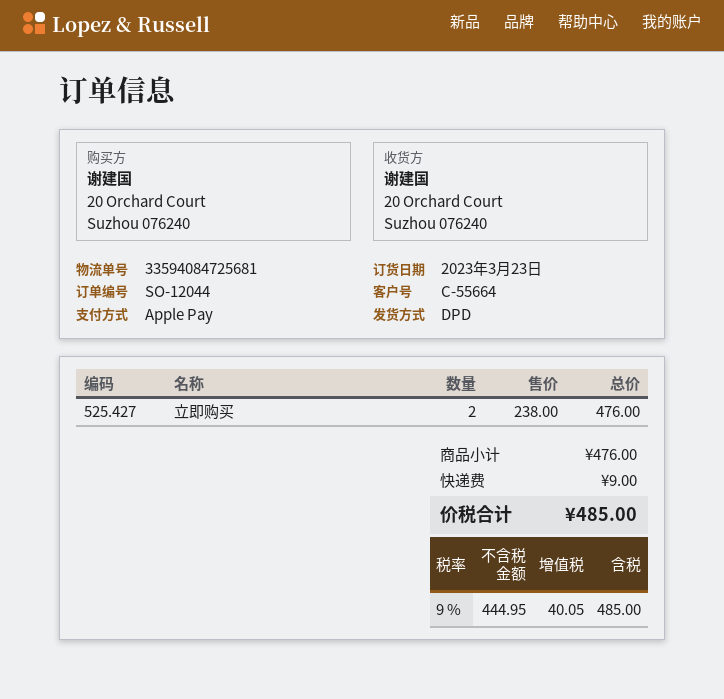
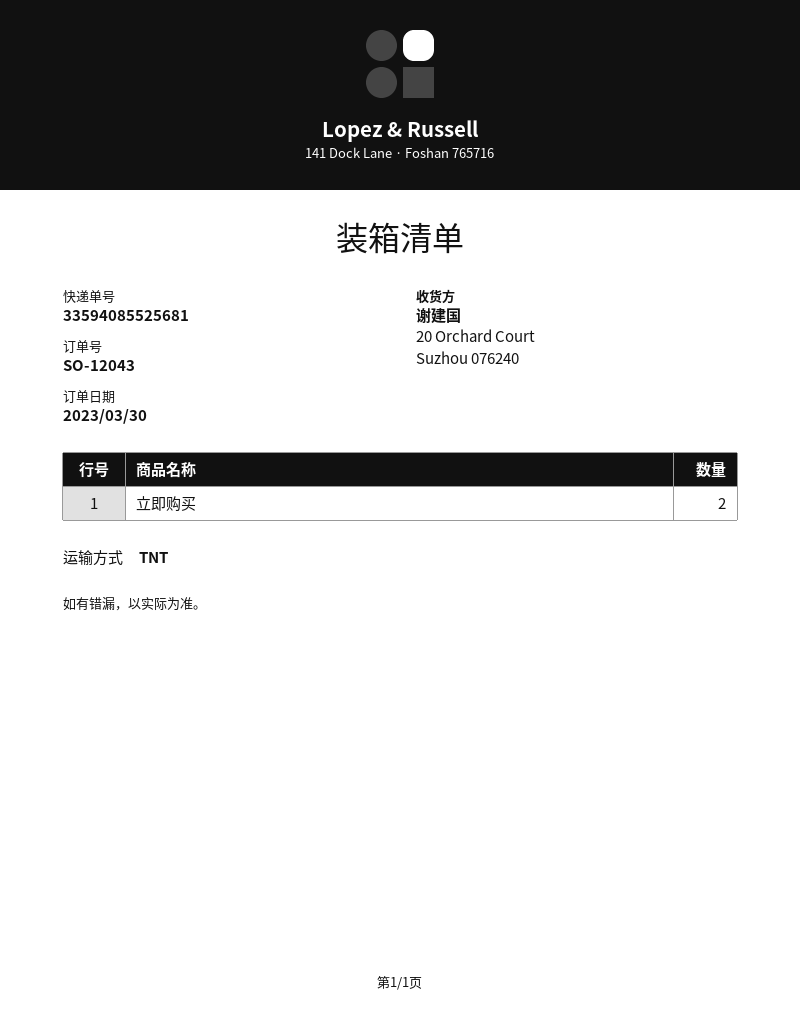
order number: SO-12044 -> SO-12043
order date: 2023-03-23 -> 2023-03-30
shipping method: DPD -> TNT
tracking number: 33594084725681 -> 33594085525681

